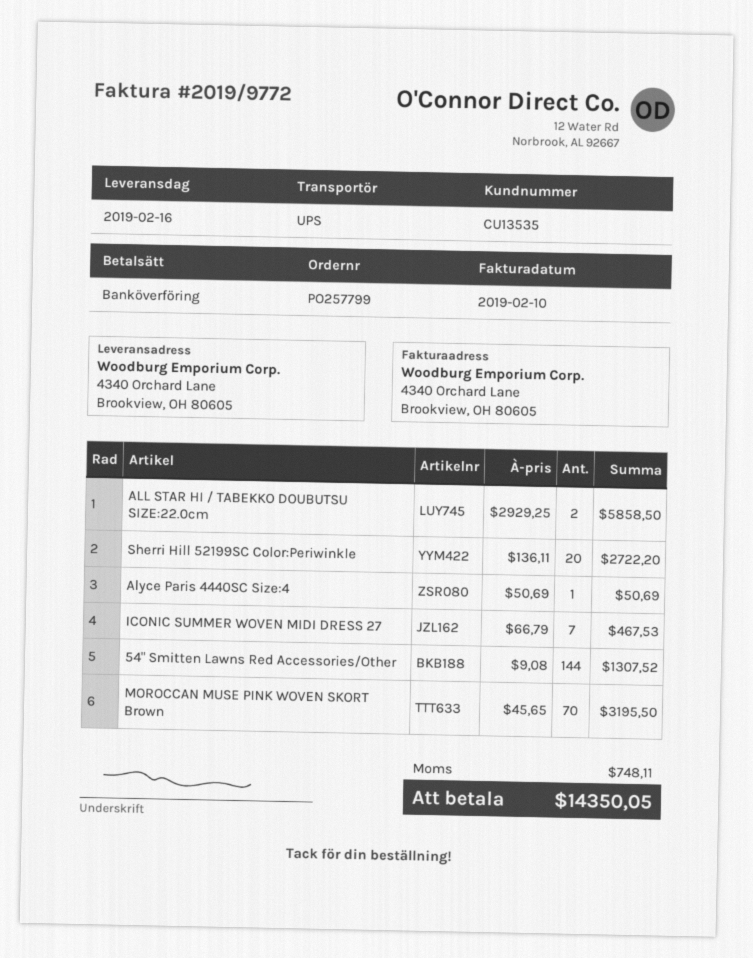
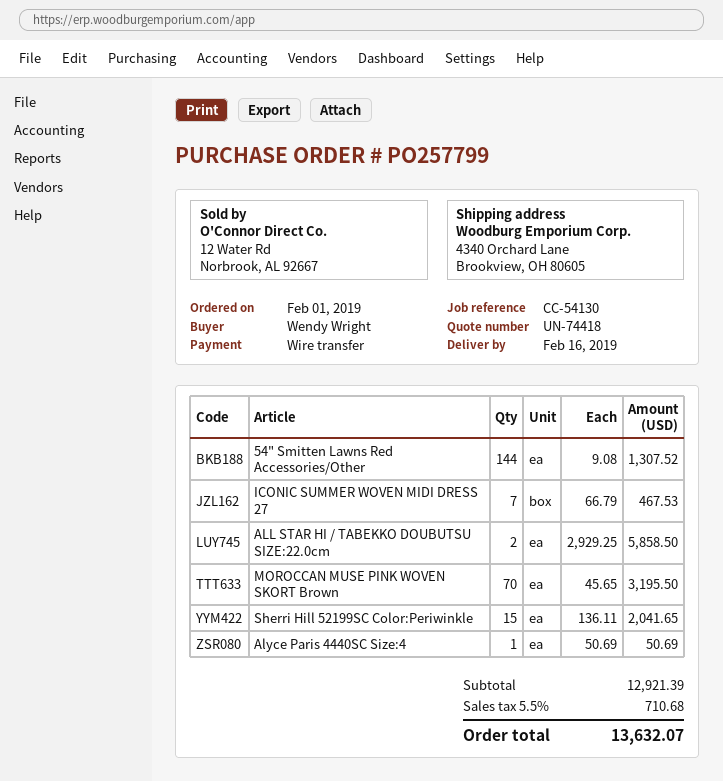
Sherri Hill 52199SC Color:Periwinkle: 20 x 136.11 = 2722.20 -> 15 x 136.11 = 2041.65
tax: 748.11 -> 710.68
total: 14350.05 -> 13632.07

